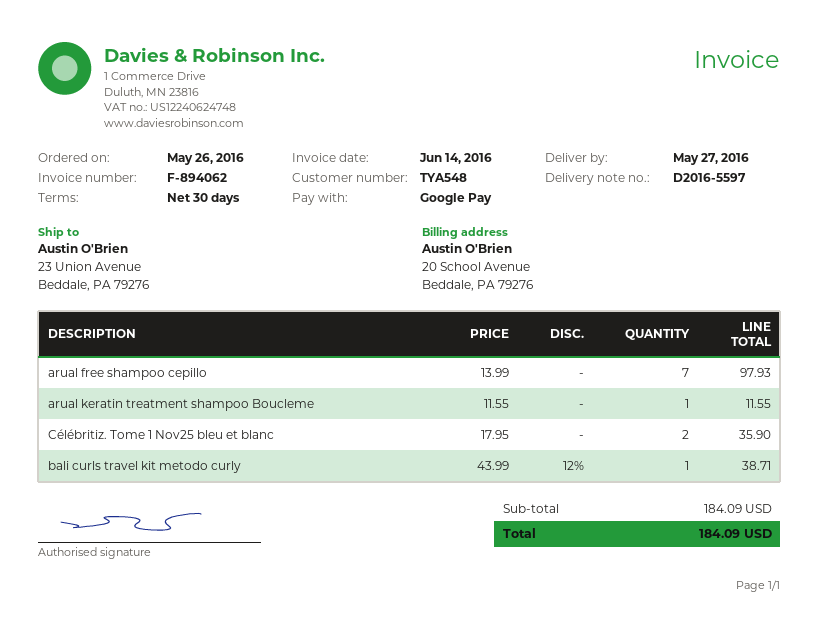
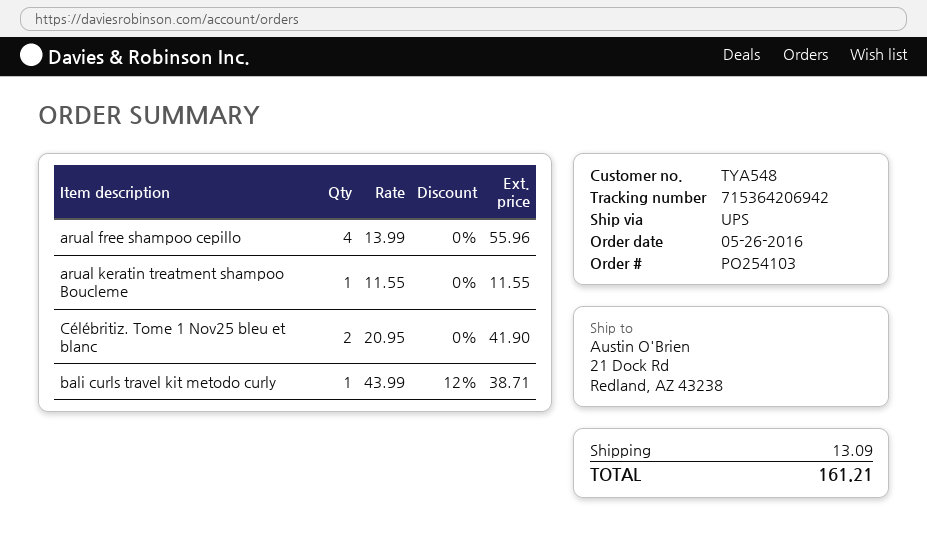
ship to: 23 Union Avenue, Beddale, PA 79276 -> 21 Dock Rd, Redland, AZ 43238
arual free shampoo cepillo: 7 x 13.99 = 97.93 -> 4 x 13.99 = 55.96
Célébritiz. Tome 1 Nov25 bleu et blanc: 2 x 17.95 = 35.90 -> 2 x 20.95 = 41.90
shipping: none -> 13.09
total: 184.09 -> 161.21

